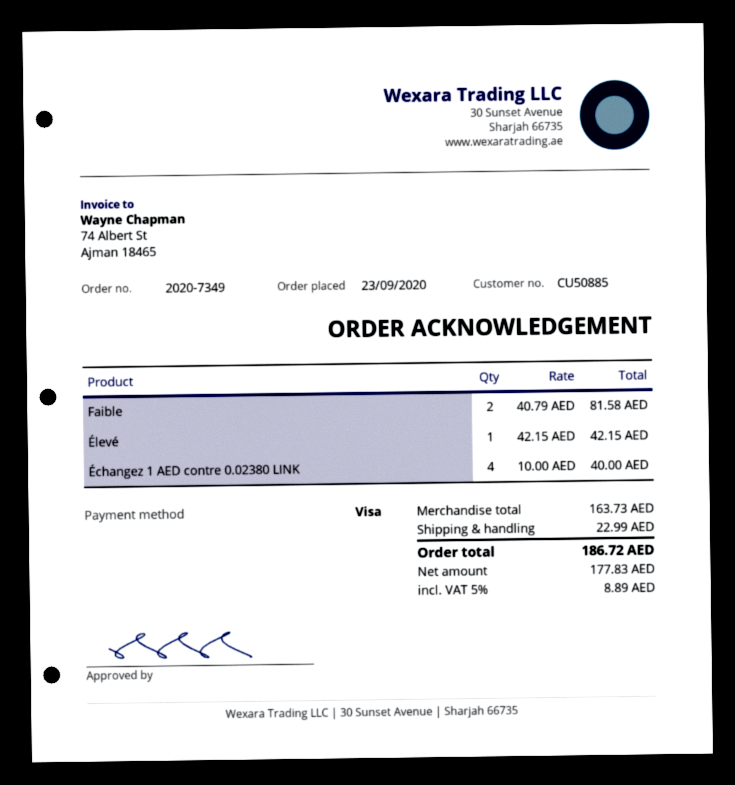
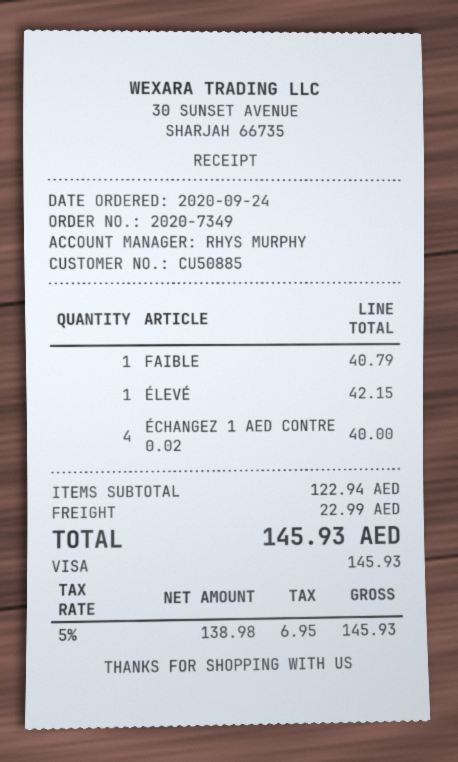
order date: 2020-09-23 -> 2020-09-24
Faible: 2 for 81.58 -> 1 for 40.79
subtotal: 163.73 -> 122.94
net: 177.83 -> 138.98
tax: 5% = 8.89 -> 5% = 6.95
total: 186.72 -> 145.93

